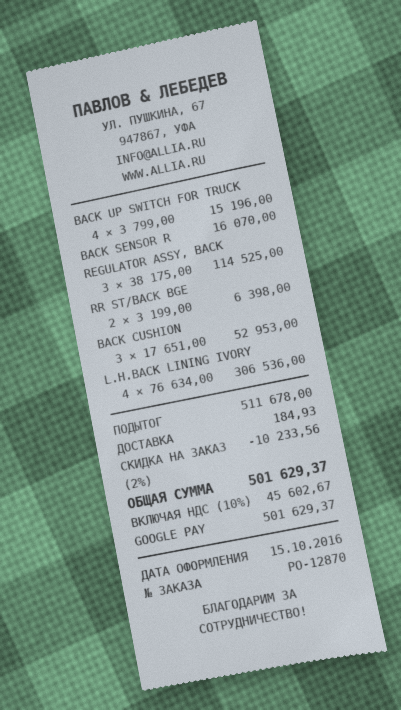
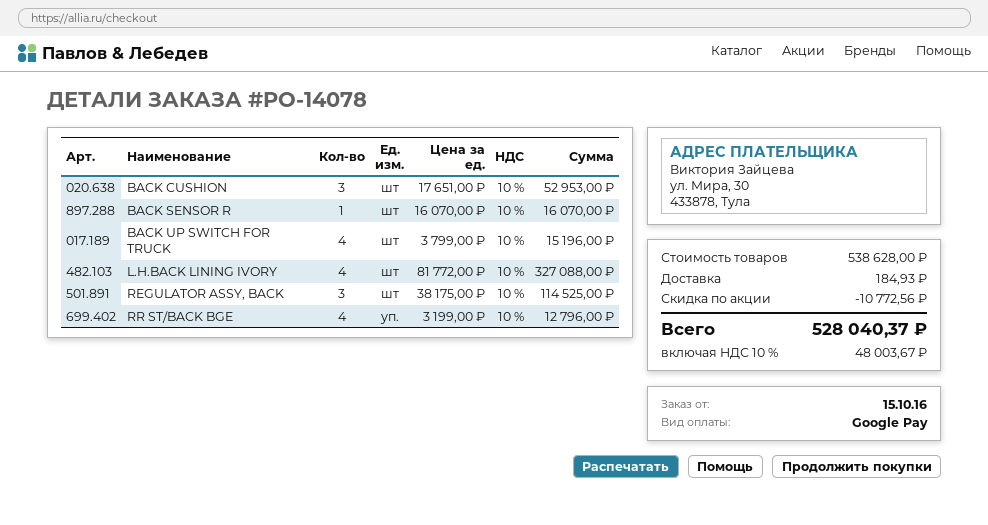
order number: PO-12870 -> PO-14078
RR ST/BACK BGE: 2 x 3199.00 = 6398.00 -> 4 x 3199.00 = 12796.00
L.H.BACK LINING IVORY: 4 x 76634.00 = 306536.00 -> 4 x 81772.00 = 327088.00
subtotal: 511678.00 -> 538628.00
discount: 10233.56 -> 10772.56
tax: 10% = 45602.67 -> 10% = 48003.67
total: 501629.37 -> 528040.37

